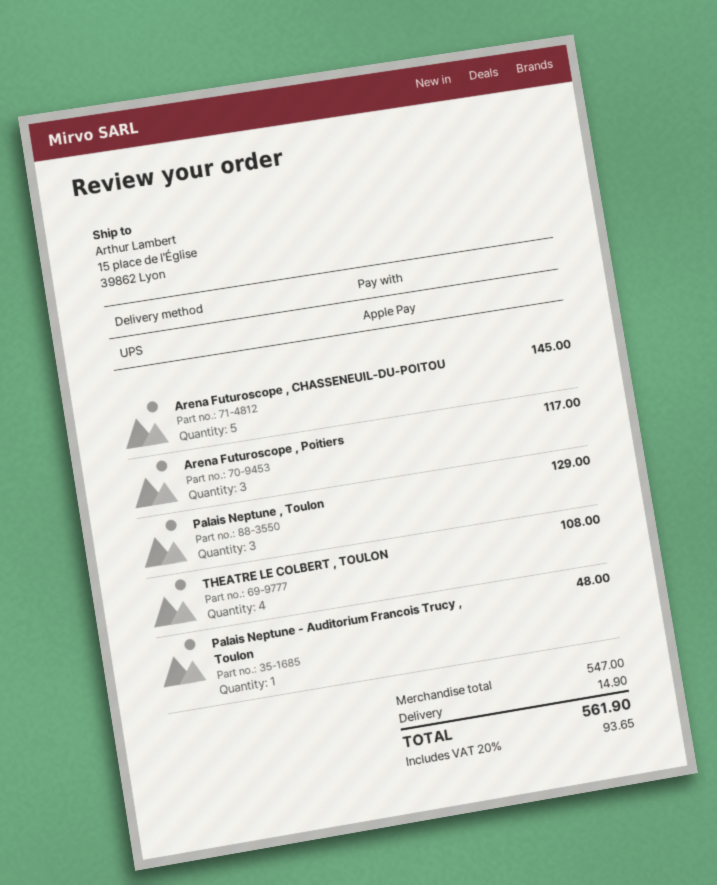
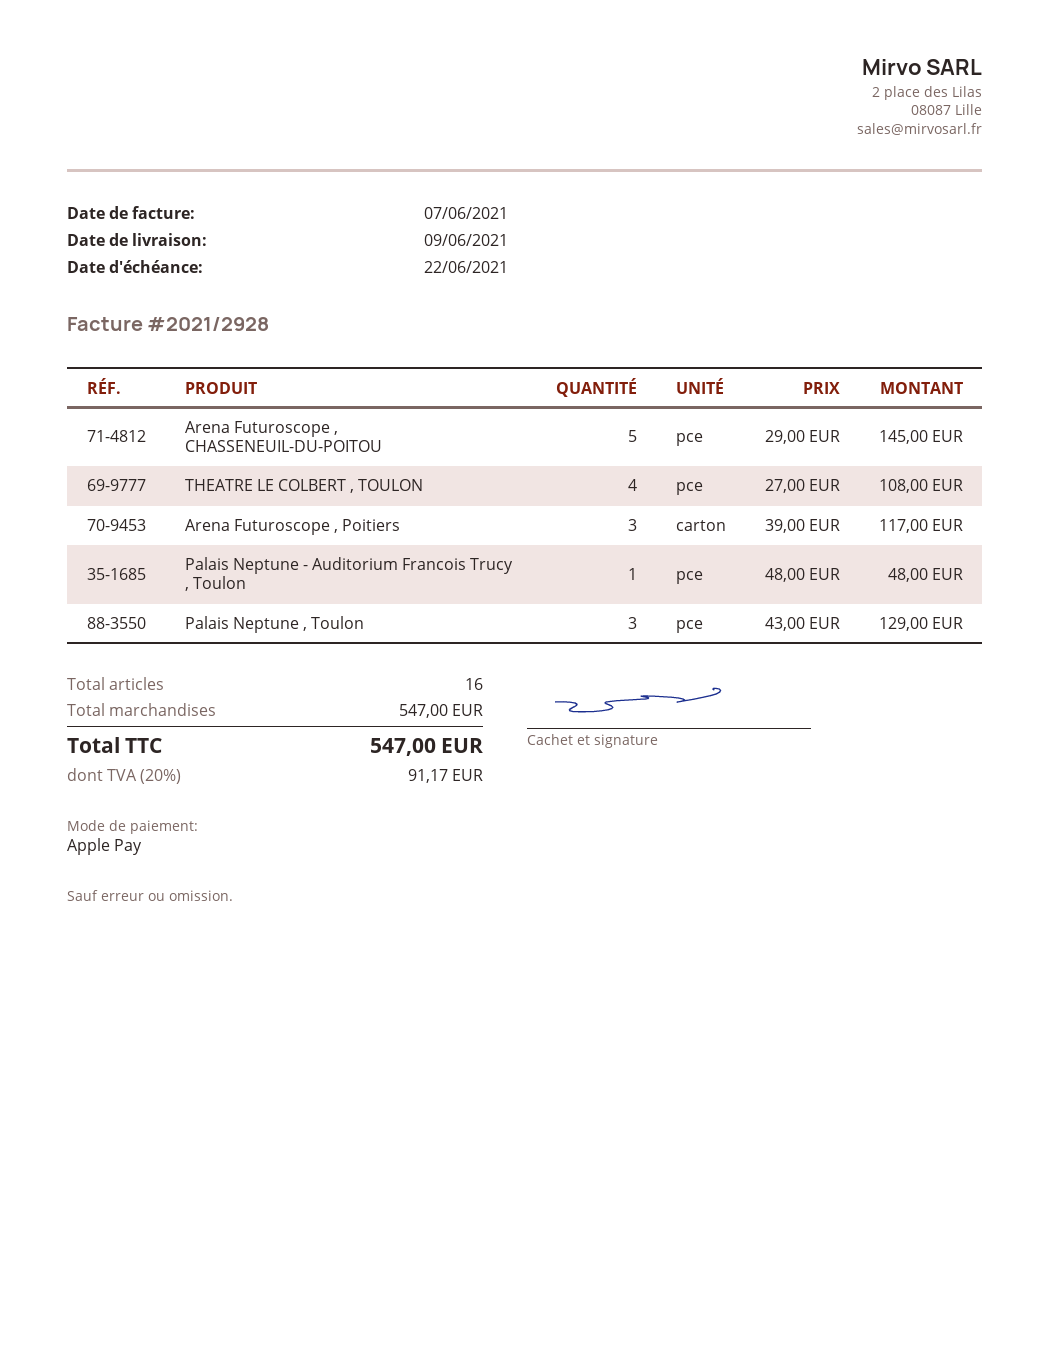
shipping: 14.90 -> none
tax: 20% = 93.65 -> 20% = 91.17
total: 561.90 -> 547.00

